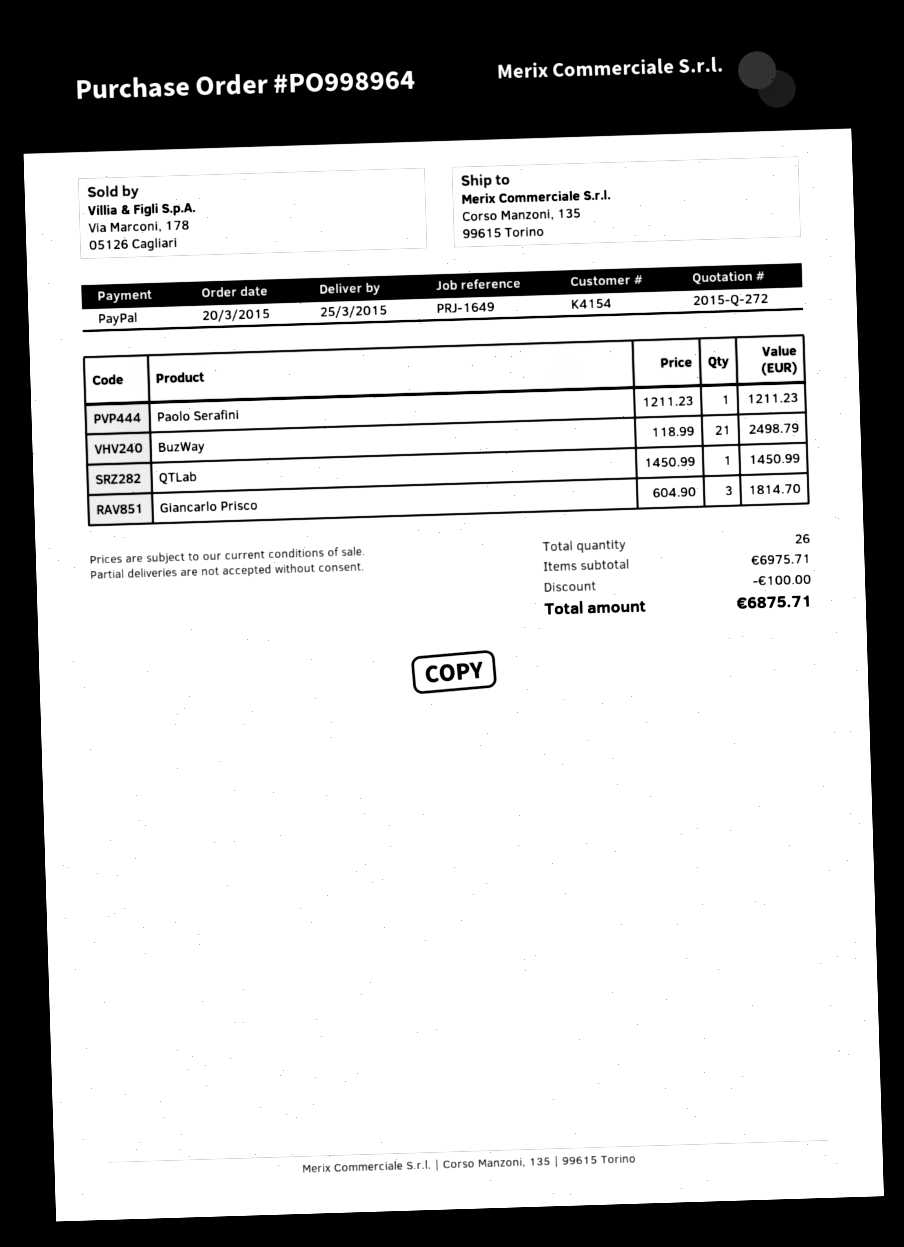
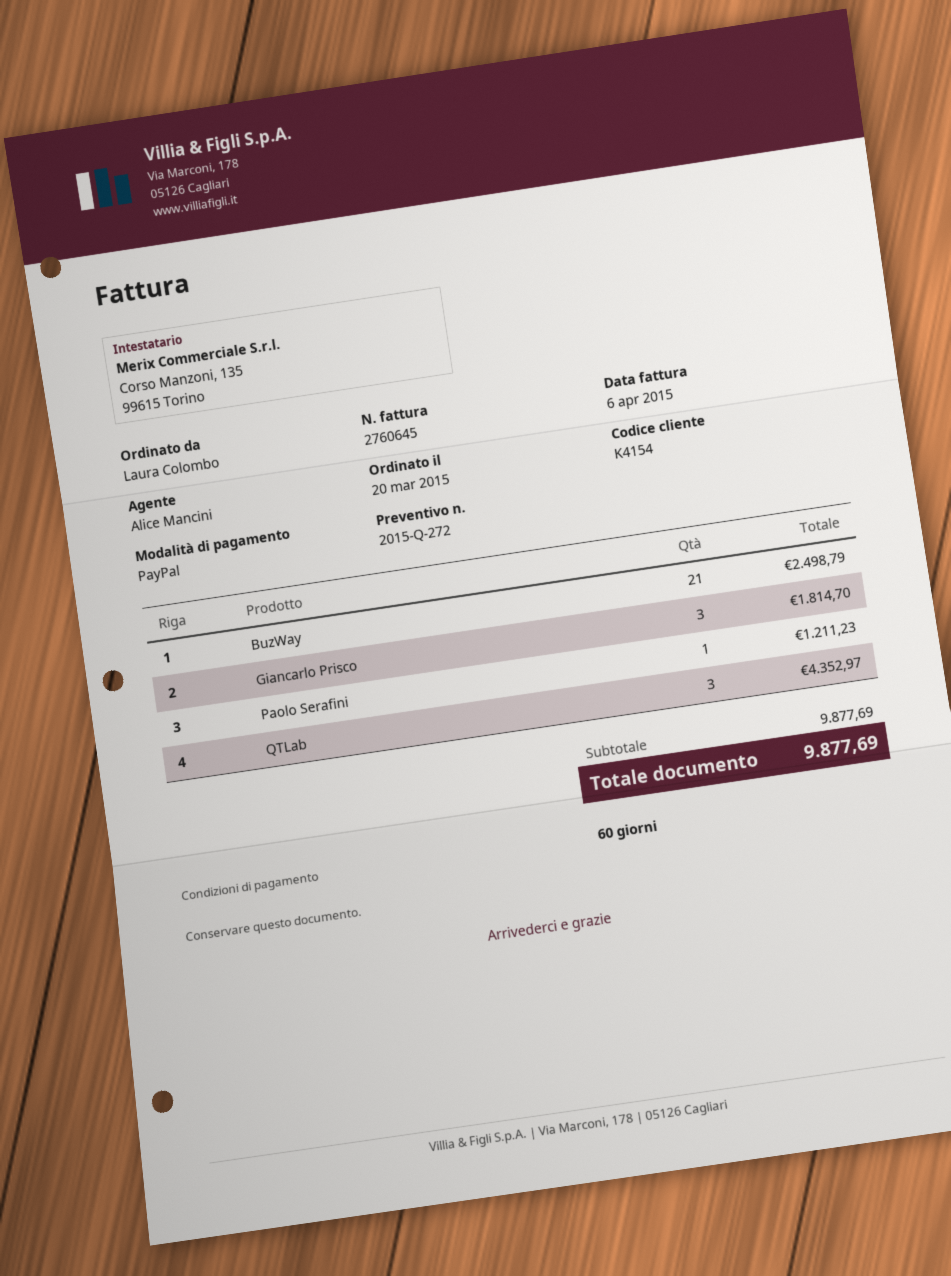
QTLab: 1 for 1450.99 -> 3 for 4352.97
subtotal: 6975.71 -> 9877.69
discount: 100.00 -> none
total: 6875.71 -> 9877.69

